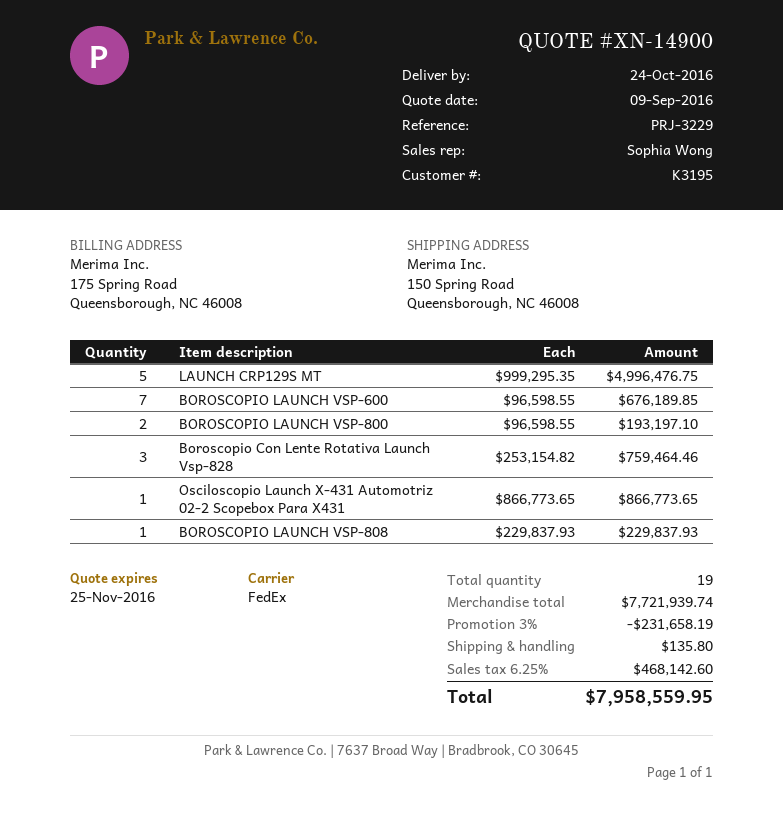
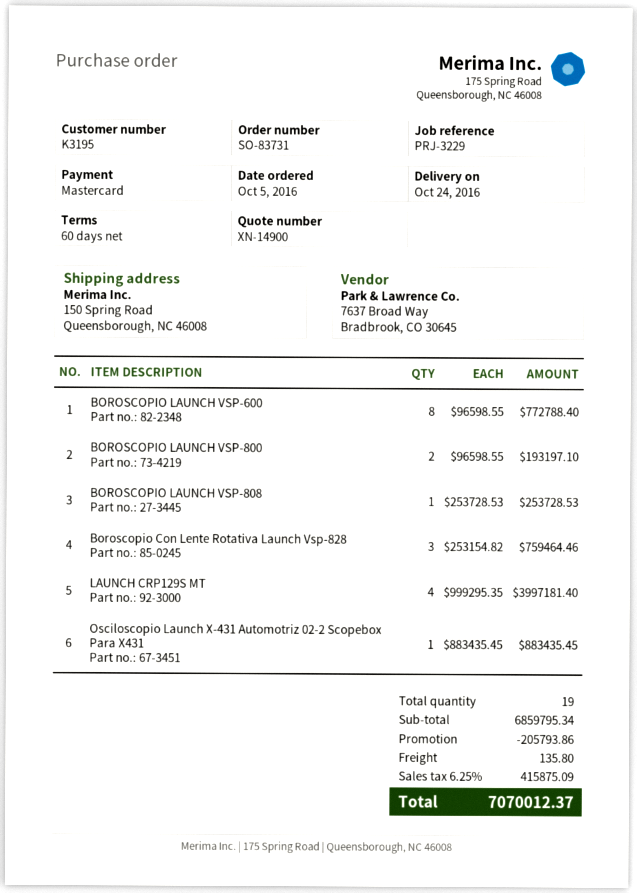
LAUNCH CRP129S MT: 5 x 999295.35 = 4996476.75 -> 4 x 999295.35 = 3997181.40
BOROSCOPIO LAUNCH VSP-600: 7 x 96598.55 = 676189.85 -> 8 x 96598.55 = 772788.40
Osciloscopio Launch X-431 Automotriz 02-2 Scopebox Para X431: 1 x 866773.65 = 866773.65 -> 1 x 883435.45 = 883435.45
BOROSCOPIO LAUNCH VSP-808: 1 x 229837.93 = 229837.93 -> 1 x 253728.53 = 253728.53
subtotal: 7721939.74 -> 6859795.34
discount: 231658.19 -> 205793.86
tax: 6.25% = 468142.60 -> 6.25% = 415875.09
total: 7958559.95 -> 7070012.37

